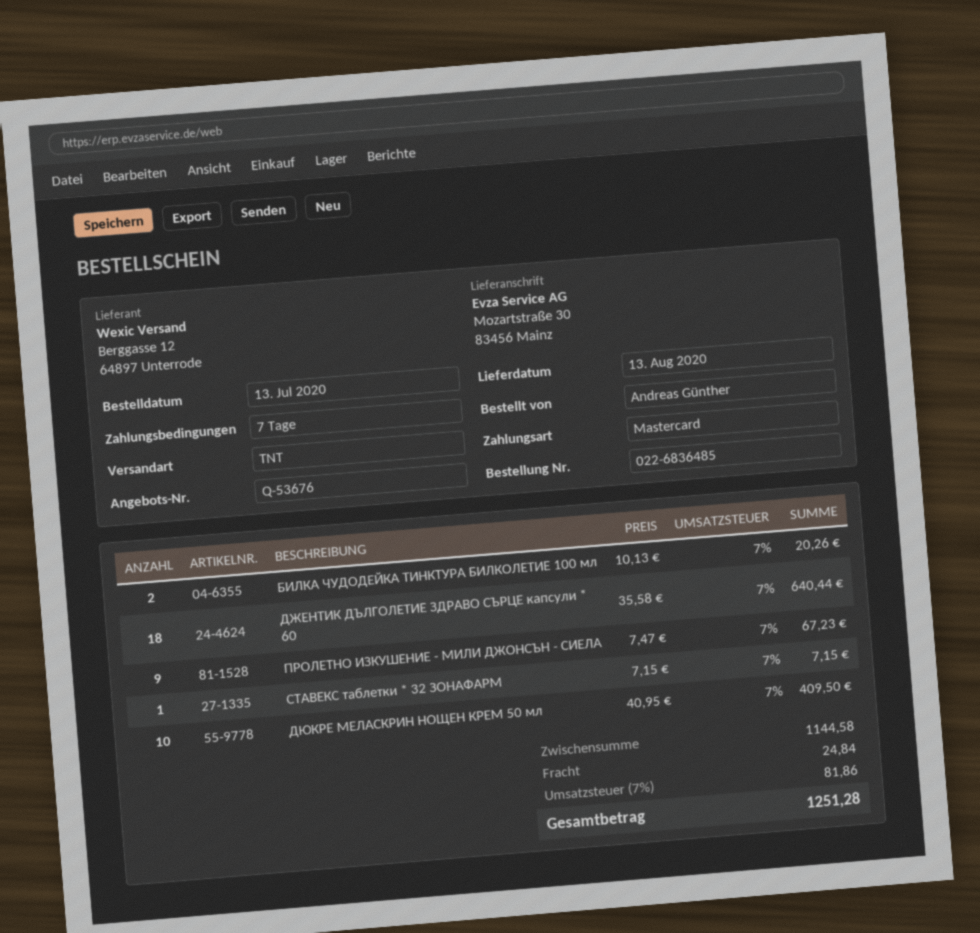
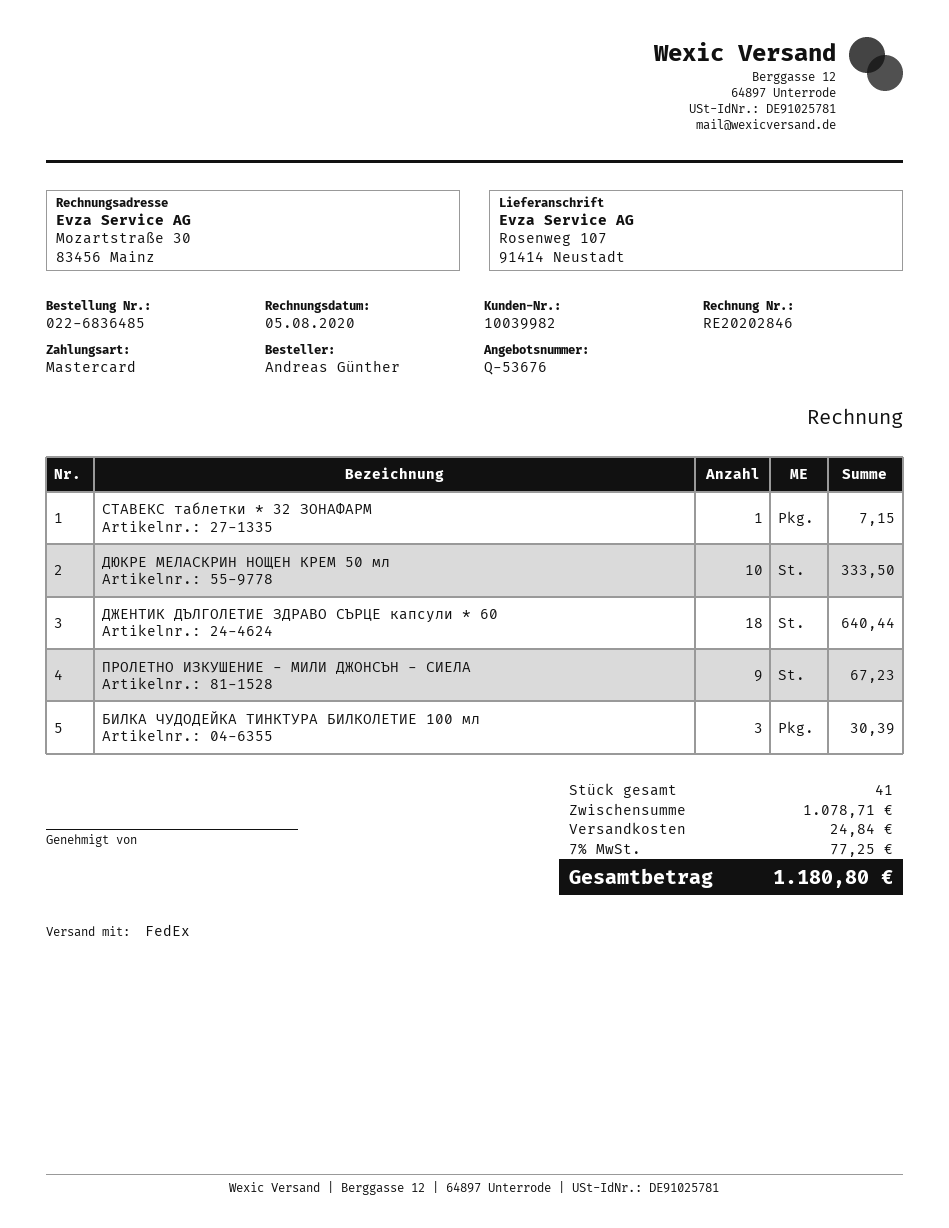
shipping method: TNT -> FedEx
ship to: Mozartstraße 30, 83456 Mainz -> Rosenweg 107, 91414 Neustadt
БИЛКА ЧУДОДЕЙКА ТИНКТУРА БИЛКОЛЕТИЕ 100 мл: 2 for 20.26 -> 3 for 30.39
ДЮКРЕ МЕЛАСКРИН НОЩЕН КРЕМ 50 мл: 10 for 409.50 -> 10 for 333.50
subtotal: 1144.58 -> 1078.71
tax: 7% = 81.86 -> 7% = 77.25
total: 1251.28 -> 1180.80

